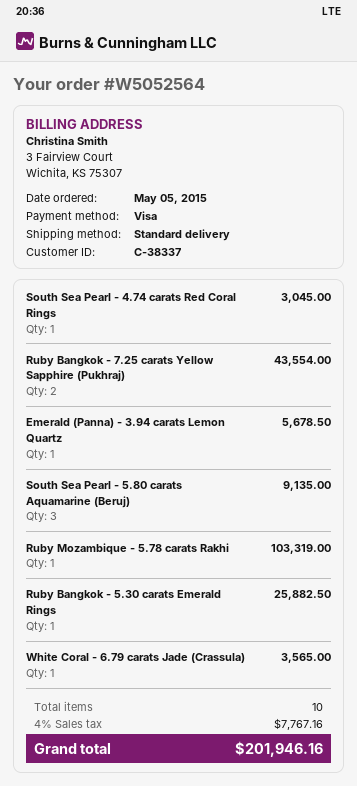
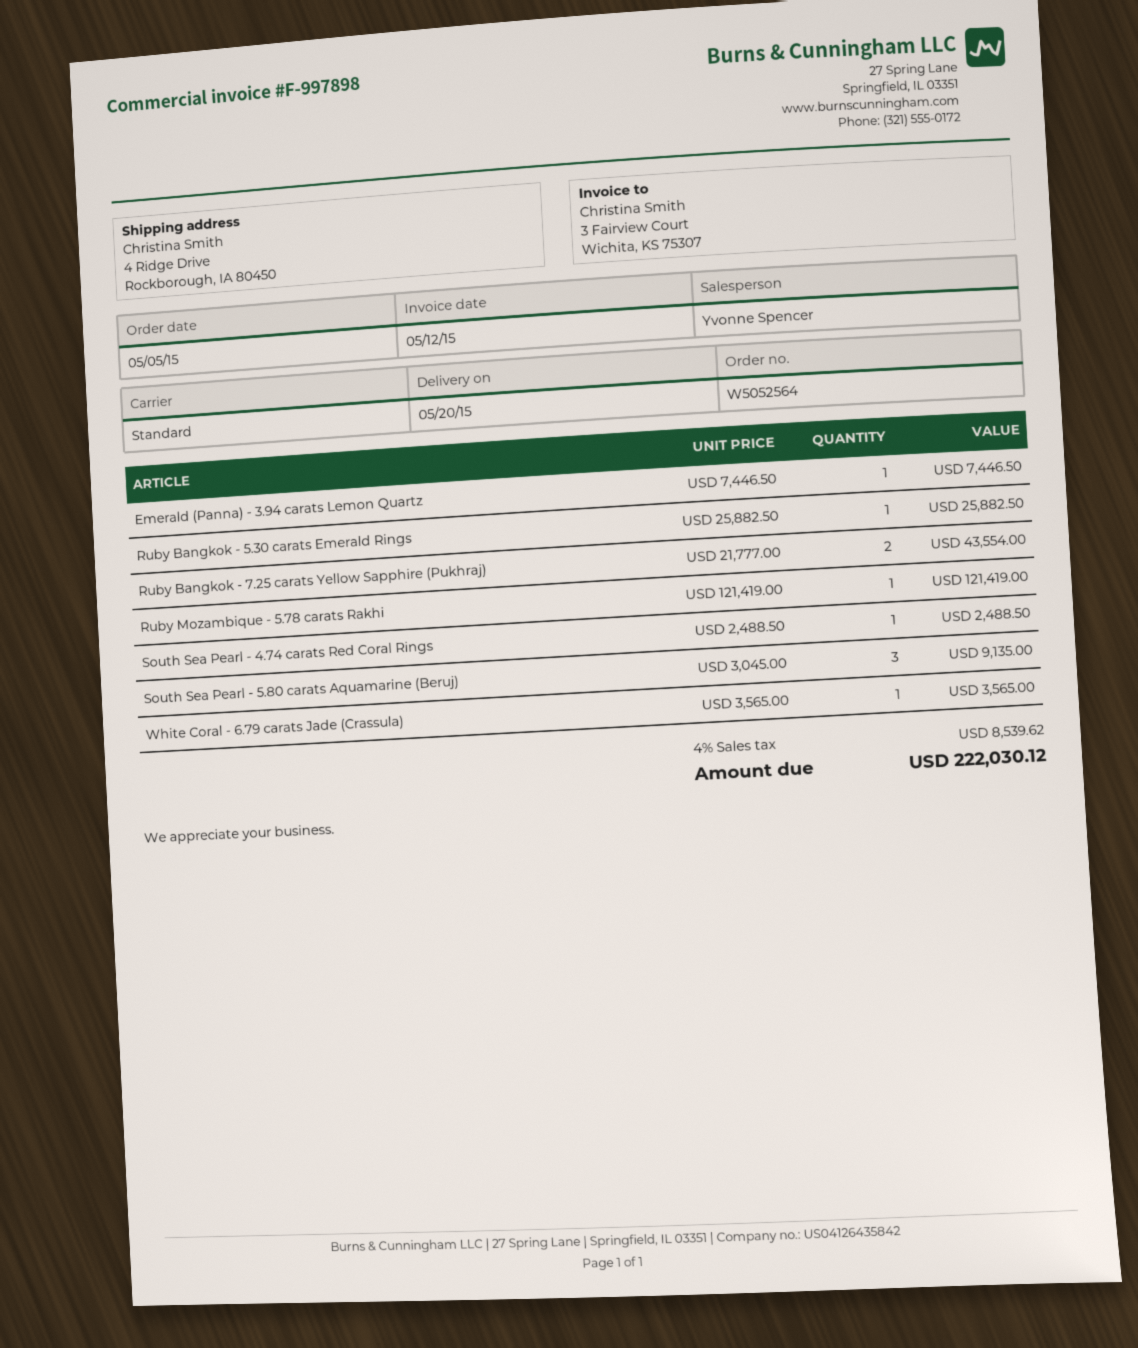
South Sea Pearl - 4.74 carats Red Coral Rings: 1 for 3045.00 -> 1 for 2488.50
Emerald (Panna) - 3.94 carats Lemon Quartz: 1 for 5678.50 -> 1 for 7446.50
Ruby Mozambique - 5.78 carats Rakhi: 1 for 103319.00 -> 1 for 121419.00
tax: 4% = 7767.16 -> 4% = 8539.62
total: 201946.16 -> 222030.12

